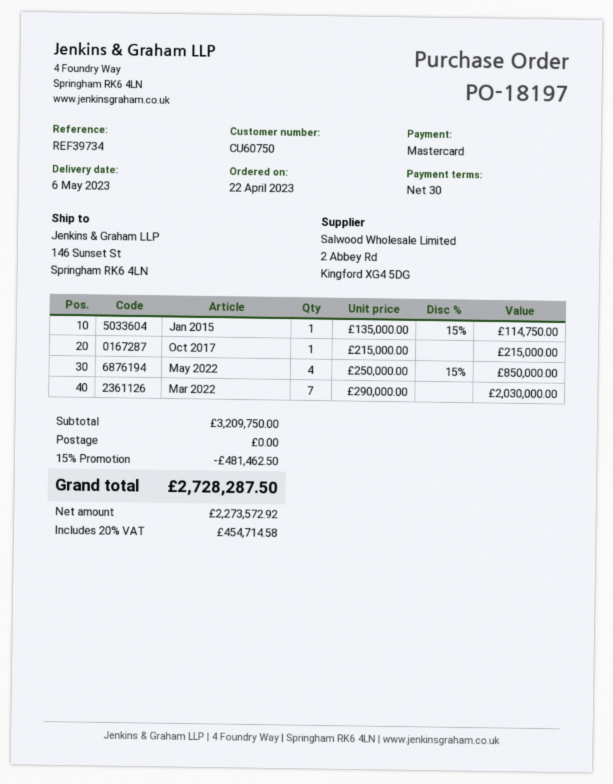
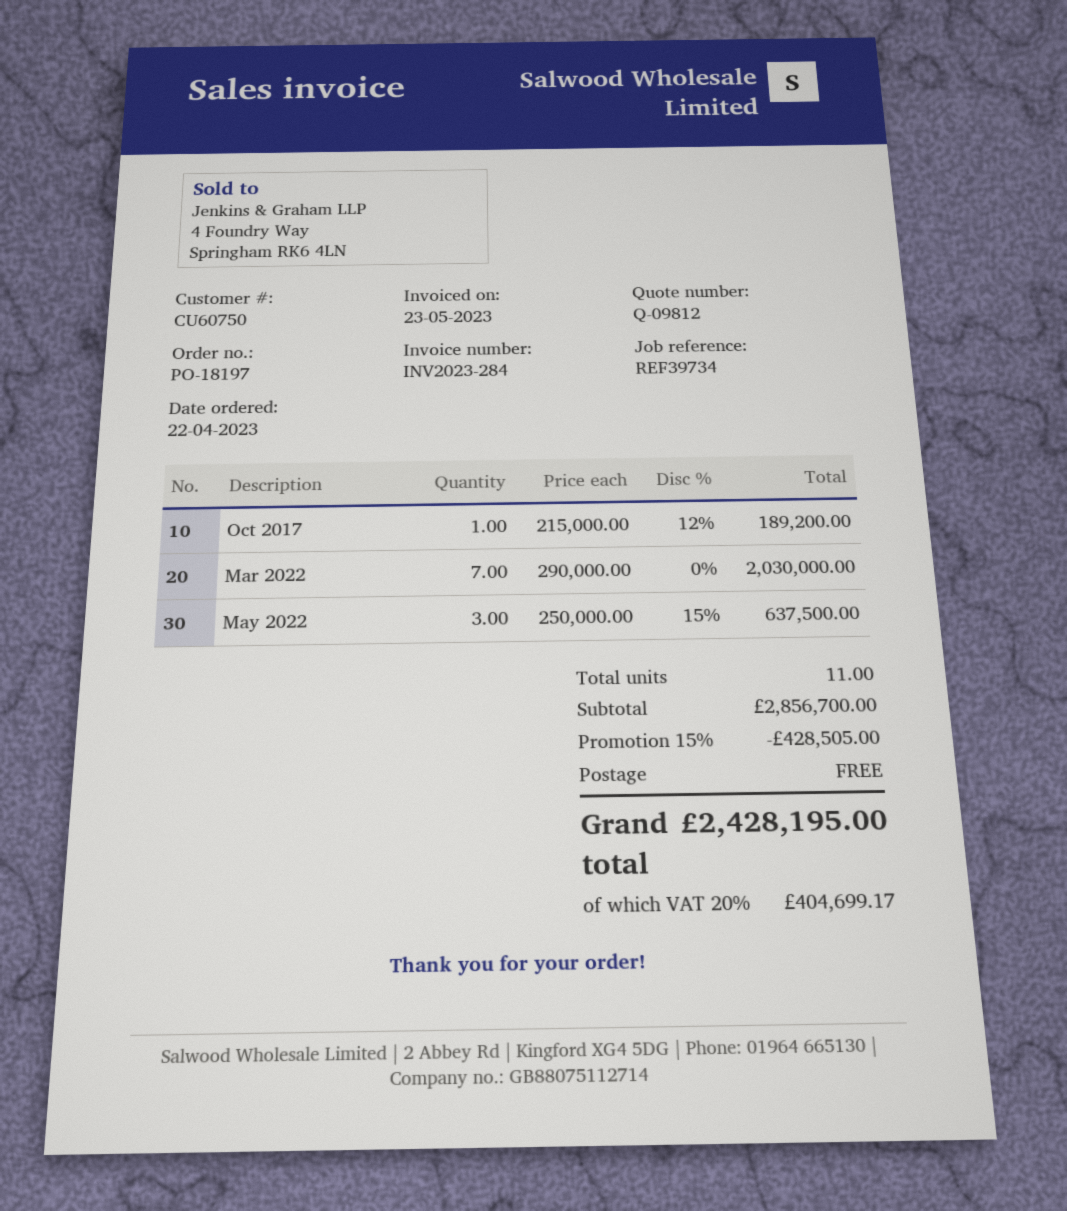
Jan 2015: 1 x 135000.00 - 15% = 114750.00 -> none
Oct 2017: 1 x 215000.00 = 215000.00 -> 1 x 215000.00 - 12% = 189200.00
May 2022: 4 x 250000.00 - 15% = 850000.00 -> 3 x 250000.00 - 15% = 637500.00
subtotal: 3209750.00 -> 2856700.00
discount: 15% = 481462.50 -> 15% = 428505.00
tax: 20% = 454714.58 -> 20% = 404699.17
total: 2728287.50 -> 2428195.00

